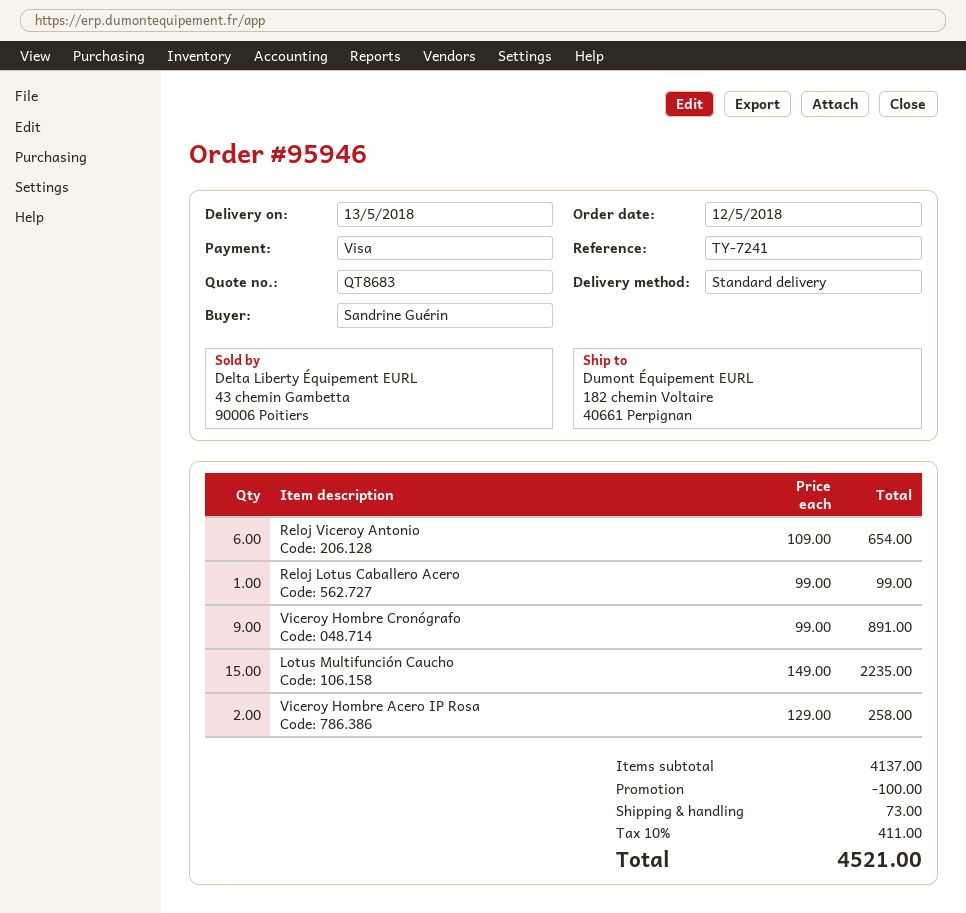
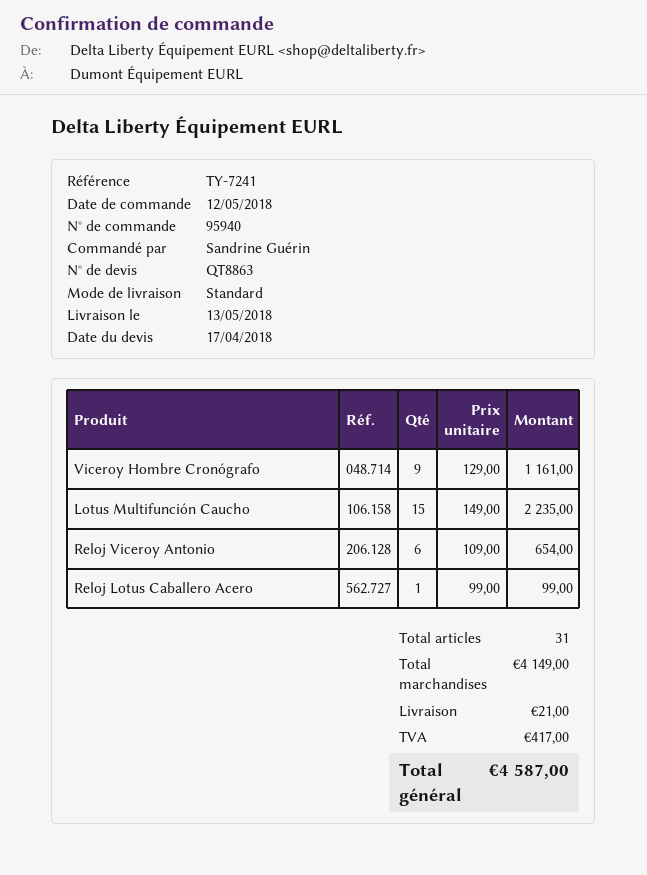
quote number: QT8683 -> QT8863
order number: 95946 -> 95940
Viceroy Hombre Cronógrafo: 9 x 99.00 = 891.00 -> 9 x 129.00 = 1161.00
Viceroy Hombre Acero IP Rosa: 2 x 129.00 = 258.00 -> none
subtotal: 4137.00 -> 4149.00
discount: 100.00 -> none
shipping: 73.00 -> 21.00
tax: 411.00 -> 417.00
total: 4521.00 -> 4587.00

